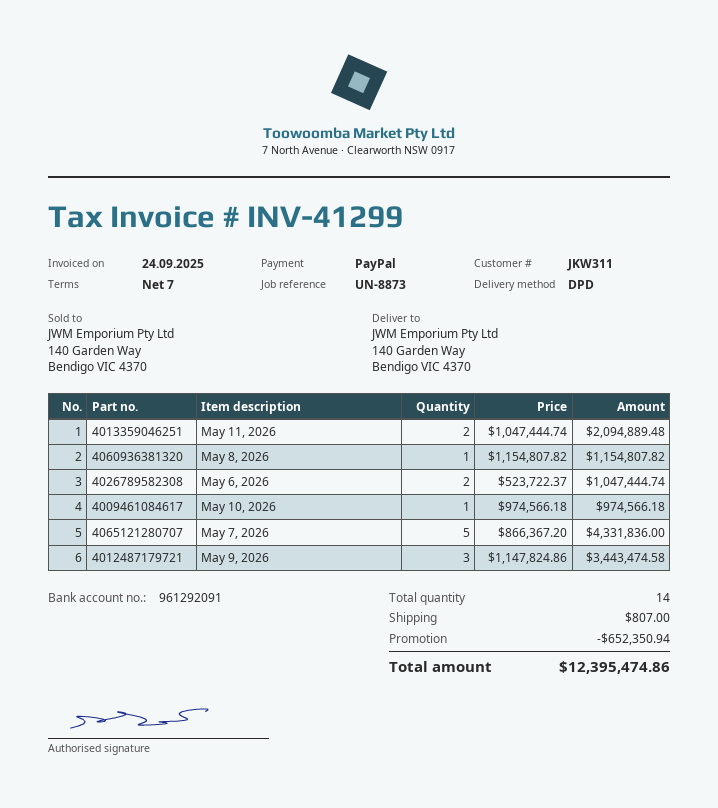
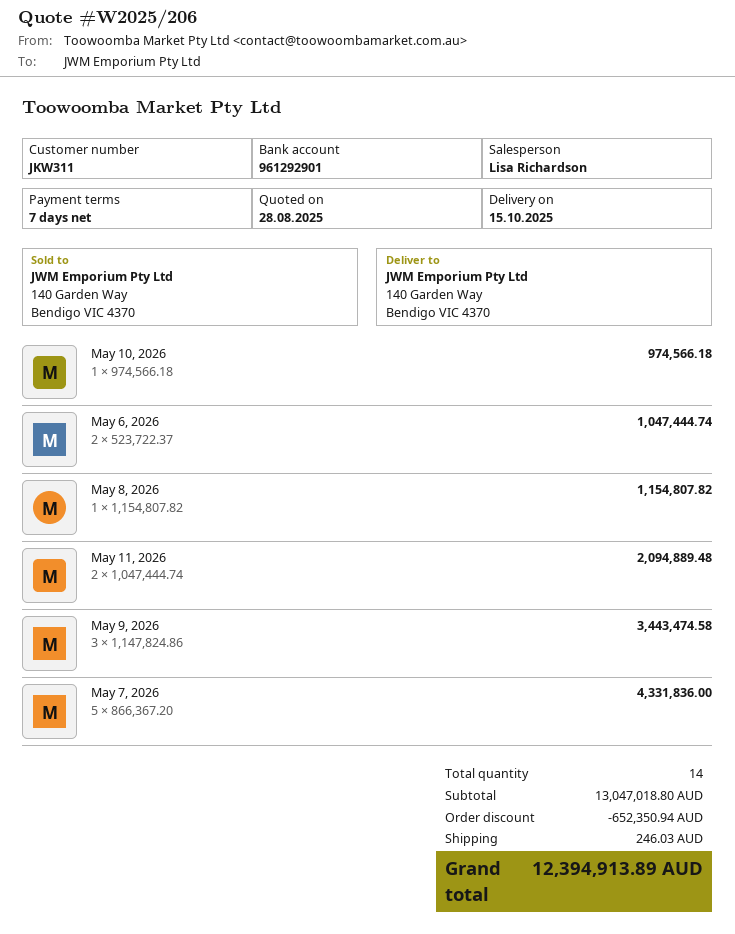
bank account: 961292091 -> 961292901
shipping: 807.00 -> 246.03
total: 12395474.86 -> 12394913.89

